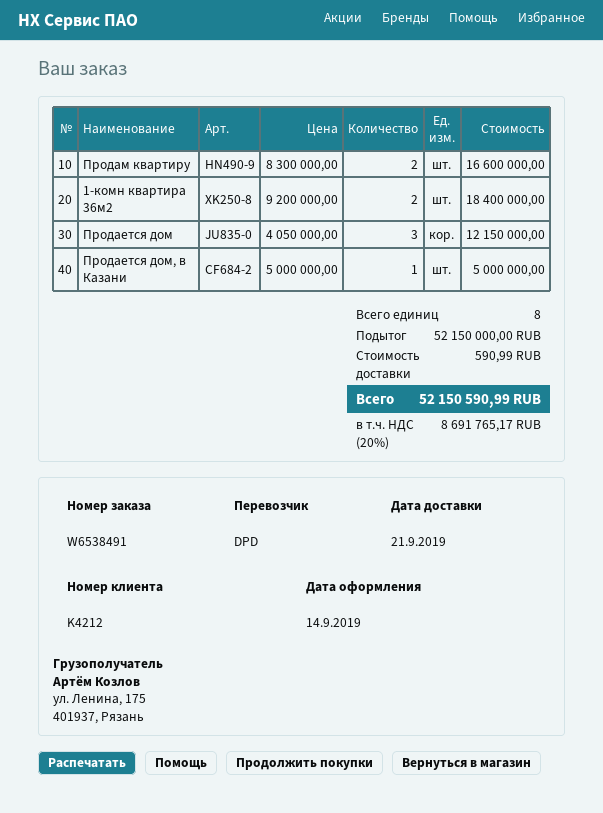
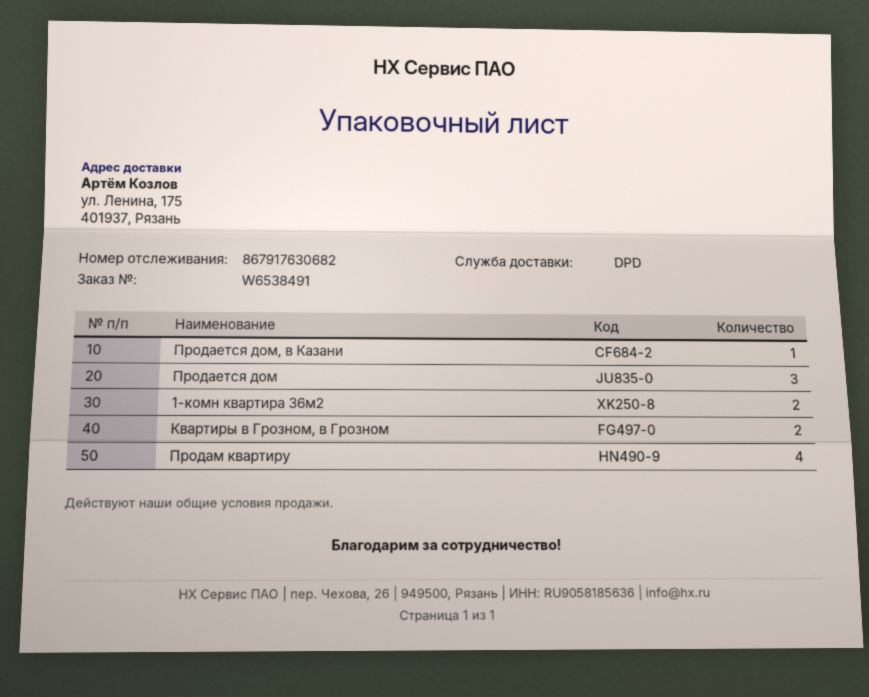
Продам квартиру: 2 -> 4
Квартиры в Грозном, в Грозном: none -> 2

